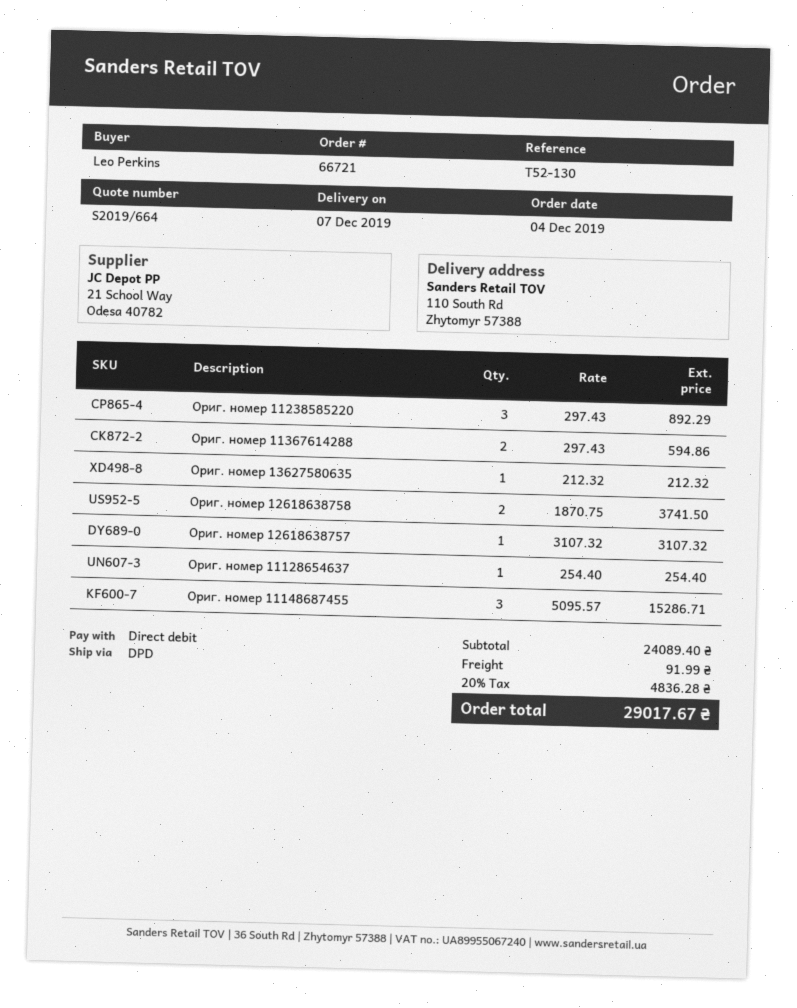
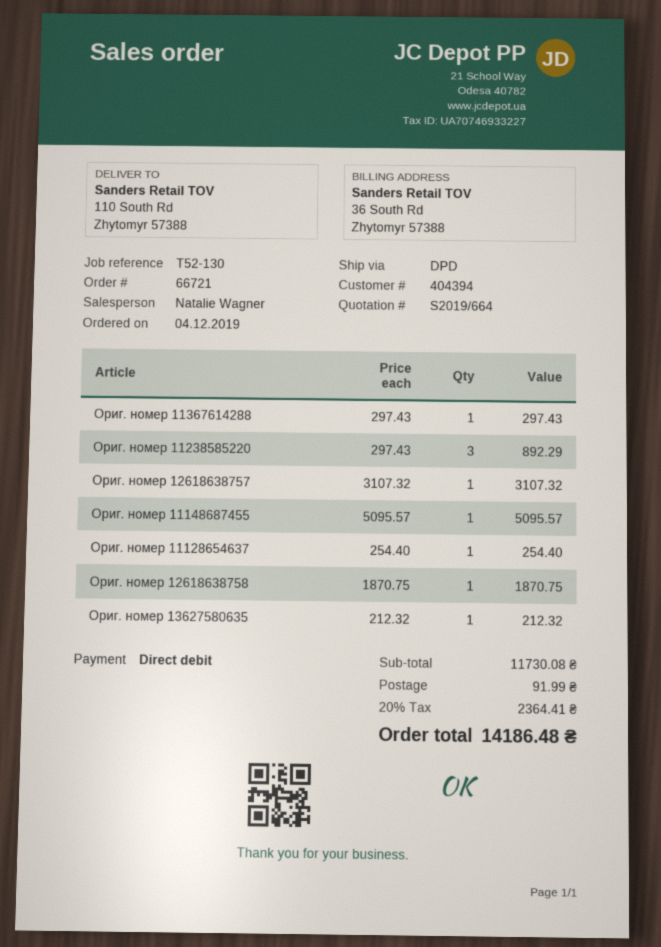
Ориг. номер 11367614288: 2 x 297.43 = 594.86 -> 1 x 297.43 = 297.43
Ориг. номер 12618638758: 2 x 1870.75 = 3741.50 -> 1 x 1870.75 = 1870.75
Ориг. номер 11148687455: 3 x 5095.57 = 15286.71 -> 1 x 5095.57 = 5095.57
subtotal: 24089.40 -> 11730.08
tax: 20% = 4836.28 -> 20% = 2364.41
total: 29017.67 -> 14186.48

